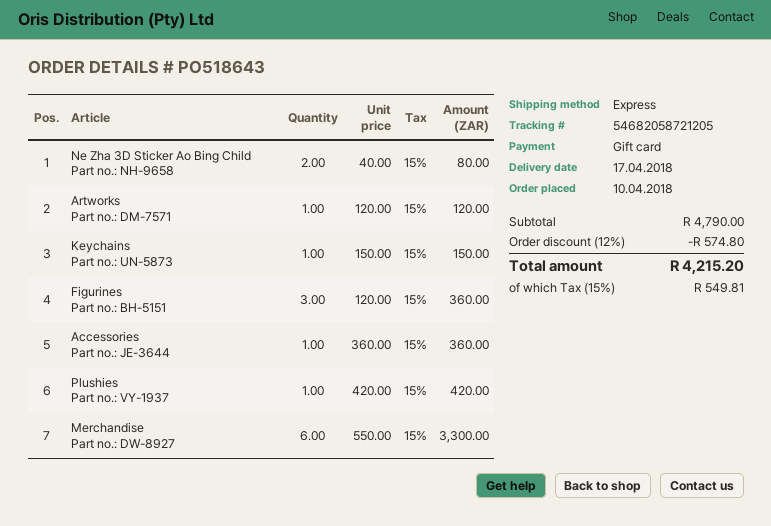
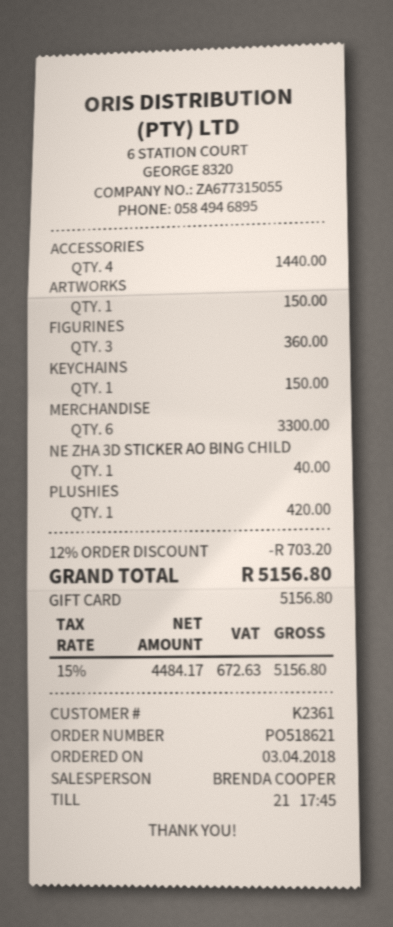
order number: PO518643 -> PO518621
order date: 2018-04-10 -> 2018-04-03
Ne Zha 3D Sticker Ao Bing Child: 2 for 80.00 -> 1 for 40.00
Artworks: 1 for 120.00 -> 1 for 150.00
Accessories: 1 for 360.00 -> 4 for 1440.00
discount: 12% = 574.80 -> 12% = 703.20
tax: 15% = 549.81 -> 15% = 672.63
total: 4215.20 -> 5156.80

